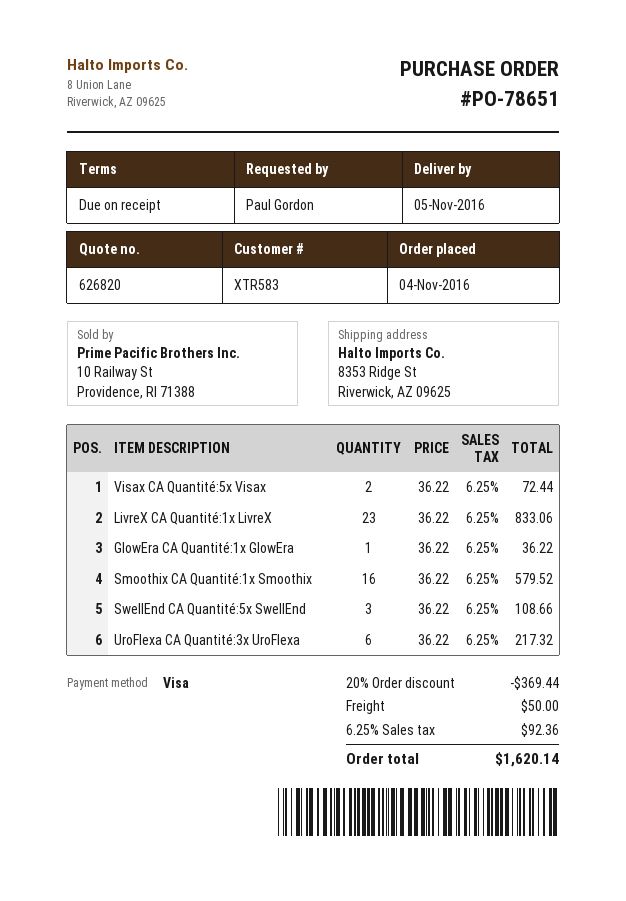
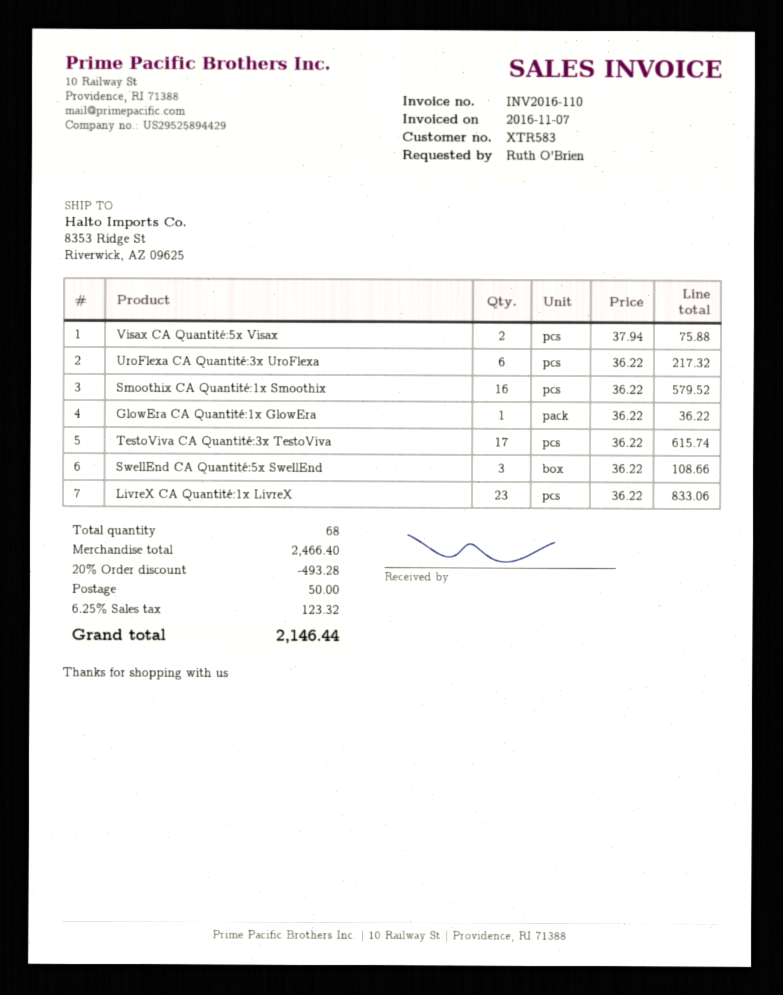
ordered by: Paul Gordon -> Ruth O'Brien
Visax CA Quantité:5x Visax: 2 x 36.22 = 72.44 -> 2 x 37.94 = 75.88
TestoViva CA Quantité:3x TestoViva: none -> 17 x 36.22 = 615.74
discount: 20% = 369.44 -> 20% = 493.28
tax: 6.25% = 92.36 -> 6.25% = 123.32
total: 1620.14 -> 2146.44

